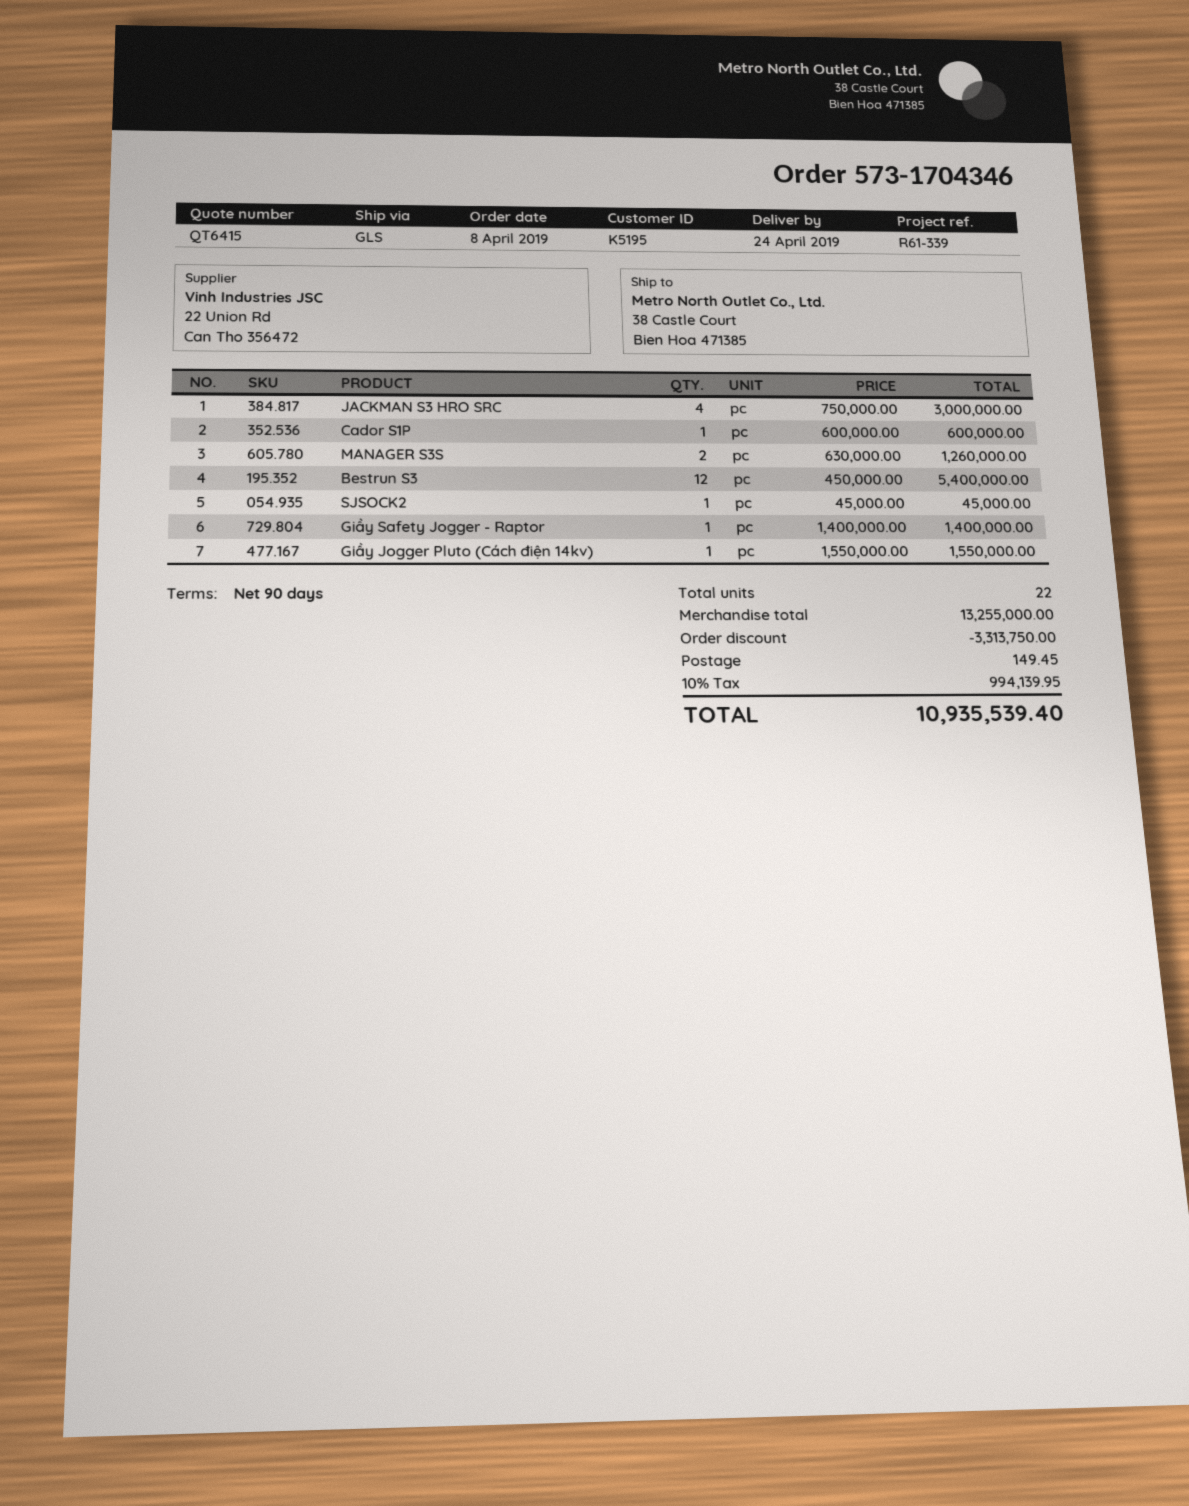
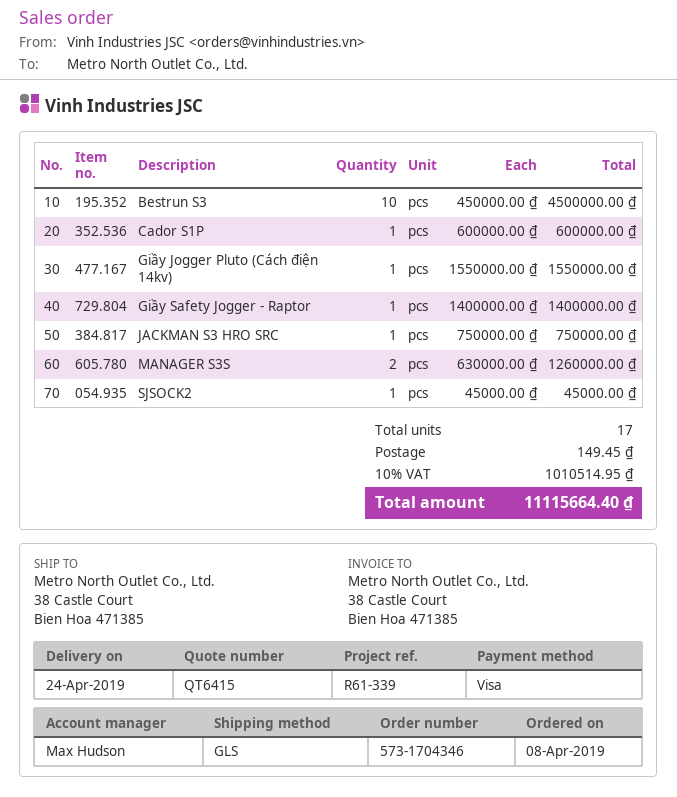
JACKMAN S3 HRO SRC: 4 x 750000.00 = 3000000.00 -> 1 x 750000.00 = 750000.00
Bestrun S3: 12 x 450000.00 = 5400000.00 -> 10 x 450000.00 = 4500000.00
total quantity: 22 -> 17
discount: 3313750.00 -> none
tax: 10% = 994139.95 -> 10% = 1010514.95
total: 10935539.40 -> 11115664.40

